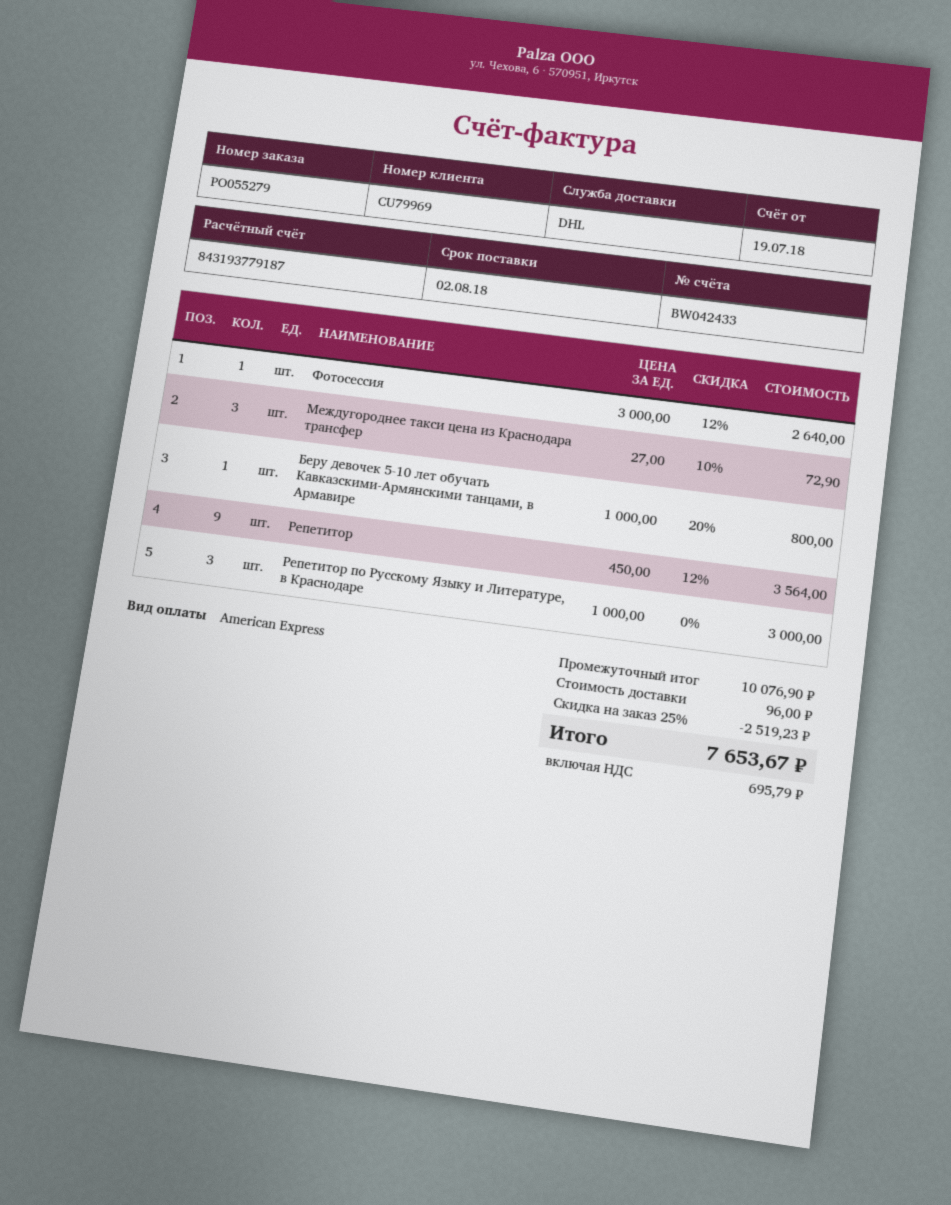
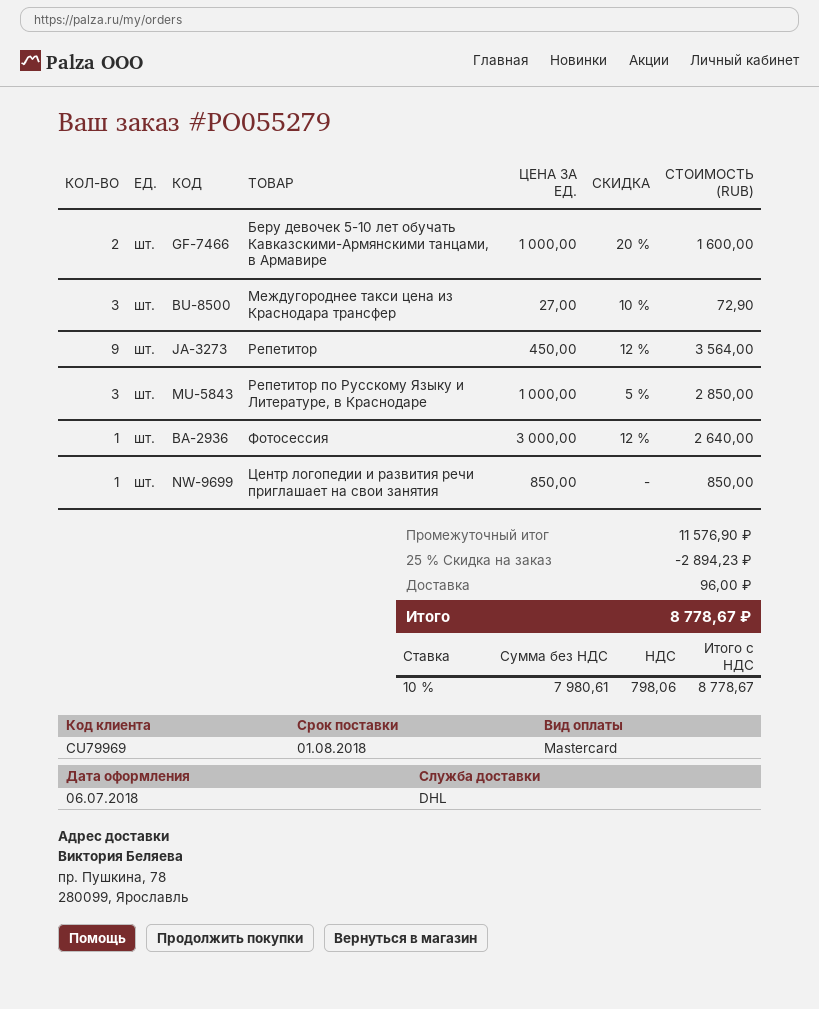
delivery date: 2018-08-02 -> 2018-08-01
payment method: American Express -> Mastercard
Беру девочек 5-10 лет обучать Кавказскими-Армянскими танцами, в Армавире: 1 x 1000.00 - 20% = 800.00 -> 2 x 1000.00 - 20% = 1600.00
Репетитор по Русскому Языку и Литературе, в Краснодаре: 3 x 1000.00 = 3000.00 -> 3 x 1000.00 - 5% = 2850.00
Центр логопедии и развития речи приглашает на свои занятия: none -> 1 x 850.00 = 850.00
subtotal: 10076.90 -> 11576.90
discount: 25% = 2519.23 -> 25% = 2894.23
tax: 695.79 -> 798.06
total: 7653.67 -> 8778.67

